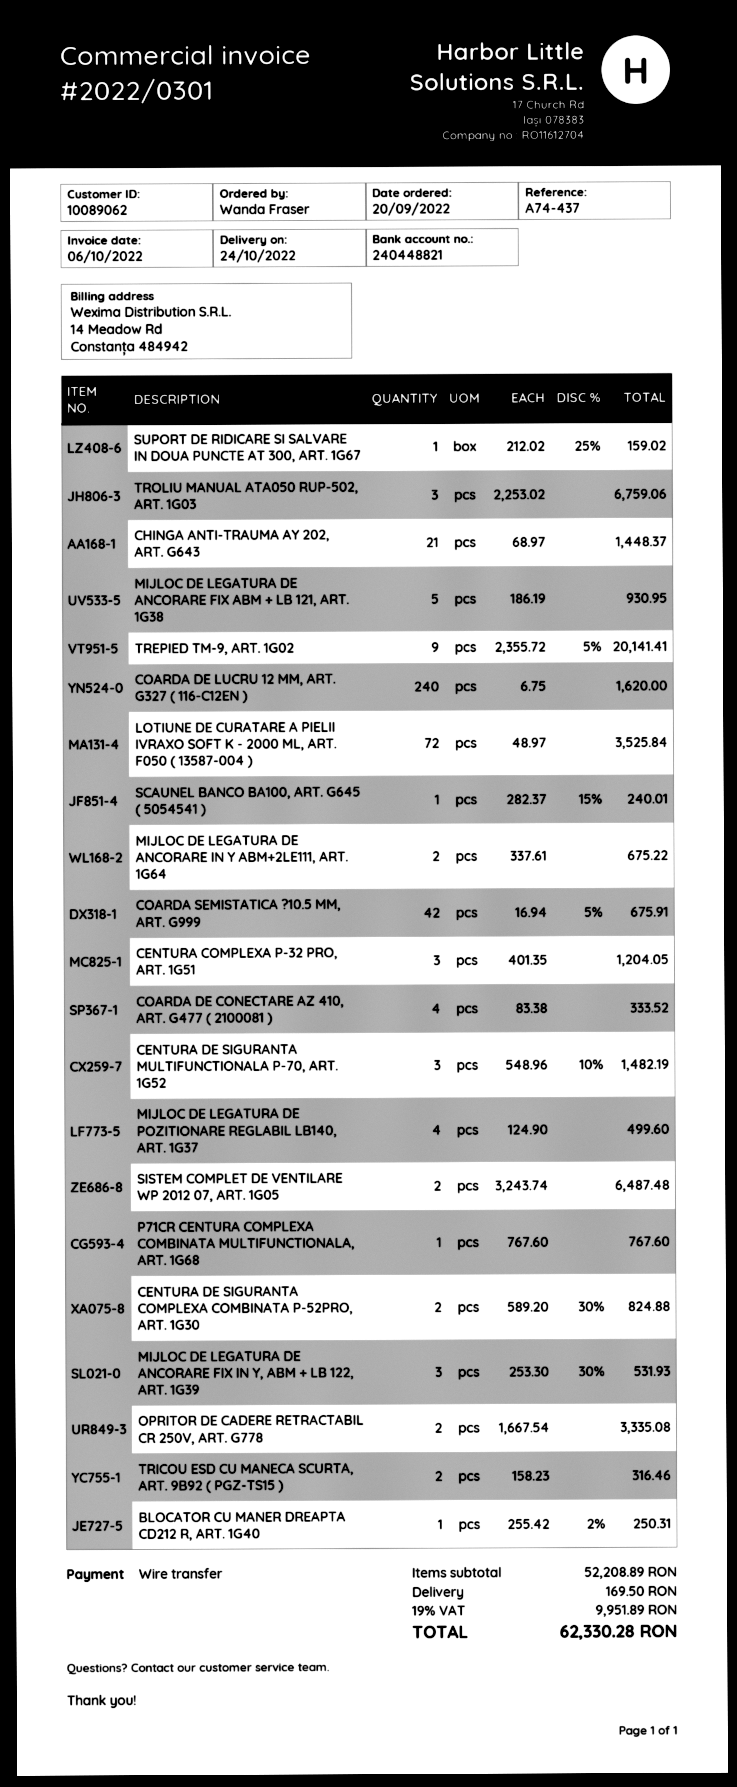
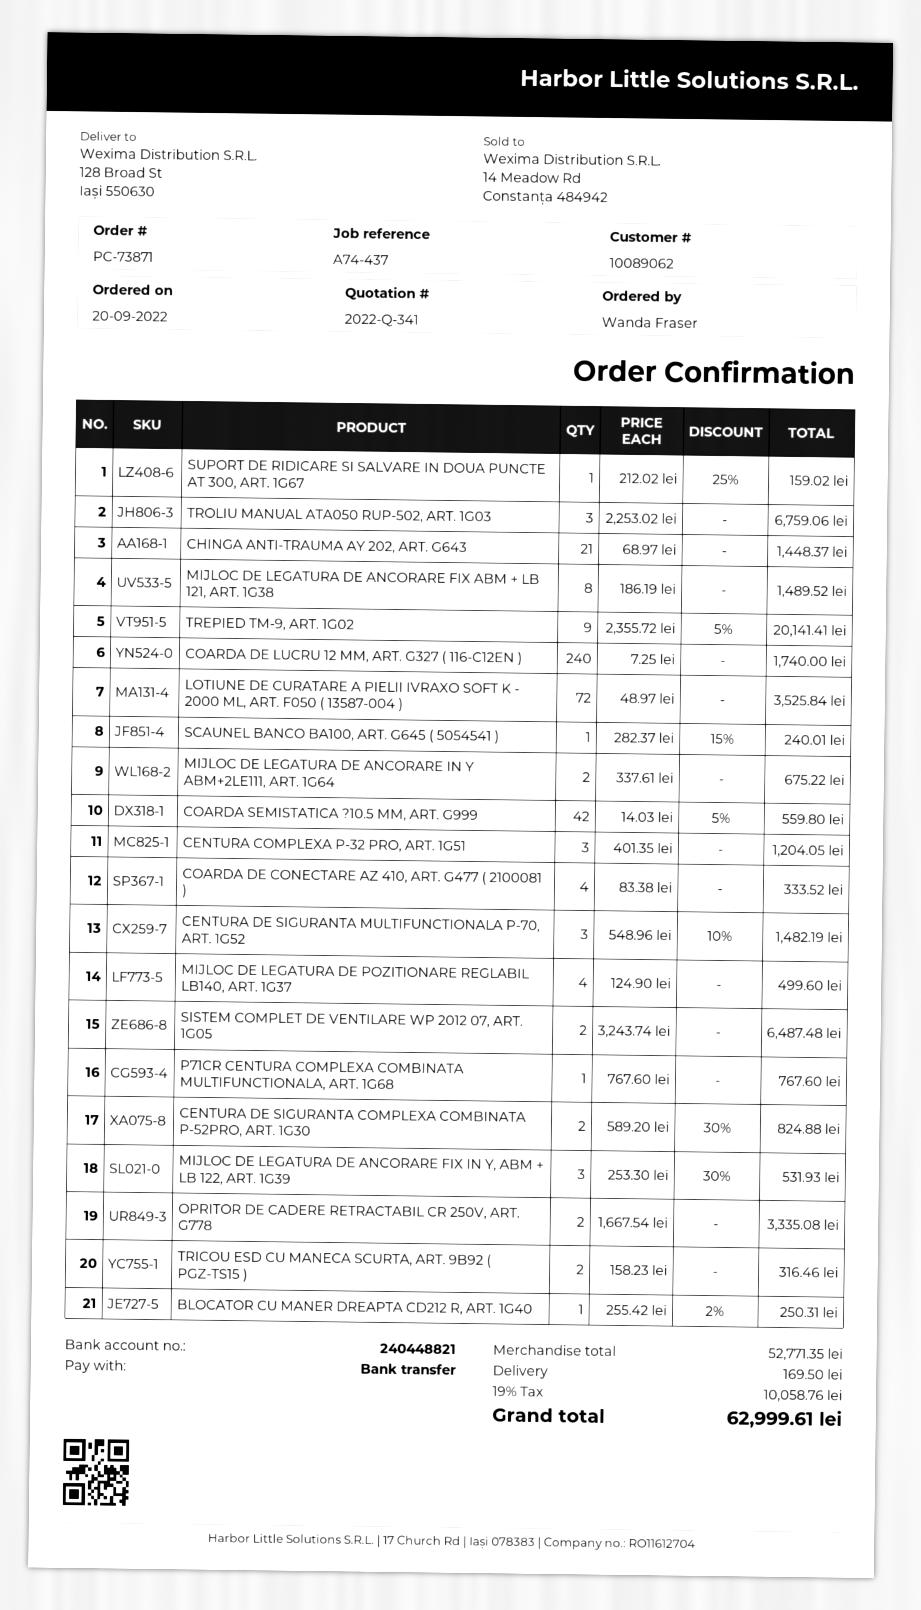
MIJLOC DE LEGATURA DE ANCORARE FIX ABM + LB 121, ART. 1G38: 5 x 186.19 = 930.95 -> 8 x 186.19 = 1489.52
COARDA DE LUCRU 12 MM, ART. G327 ( 116-C12EN ): 240 x 6.75 = 1620.00 -> 240 x 7.25 = 1740.00
COARDA SEMISTATICA ?10.5 MM, ART. G999: 42 x 16.94 - 5% = 675.91 -> 42 x 14.03 - 5% = 559.80
subtotal: 52208.89 -> 52771.35
tax: 19% = 9951.89 -> 19% = 10058.76
total: 62330.28 -> 62999.61

